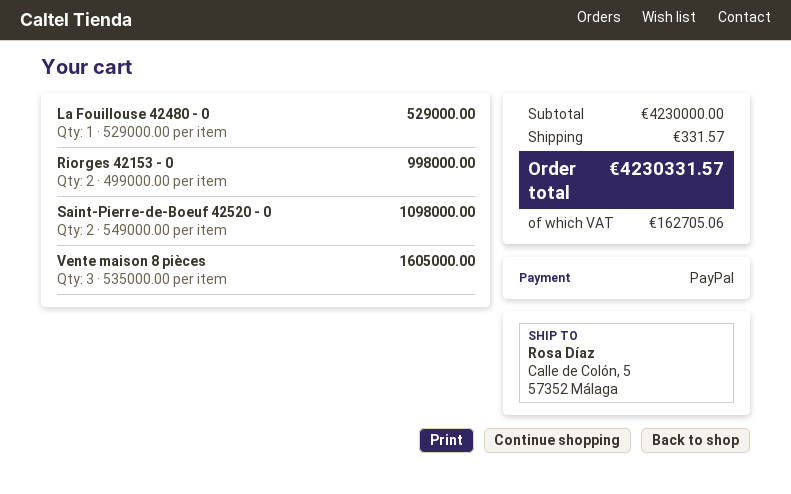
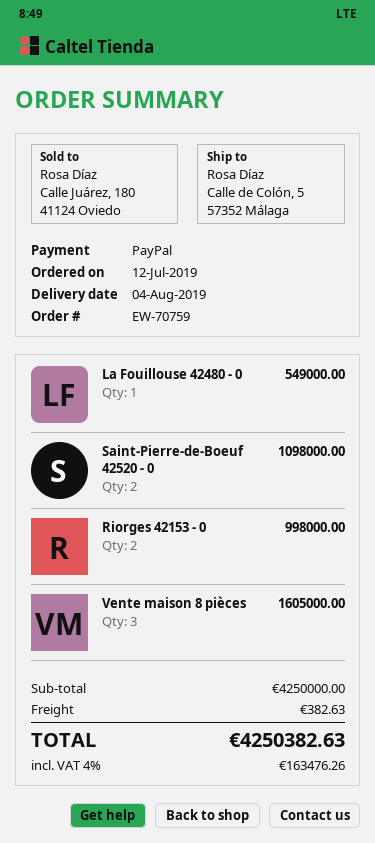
La Fouillouse 42480 - 0: 1 for 529000.00 -> 1 for 549000.00
subtotal: 4230000.00 -> 4250000.00
shipping: 331.57 -> 382.63
tax: 162705.06 -> 163476.26
total: 4230331.57 -> 4250382.63

